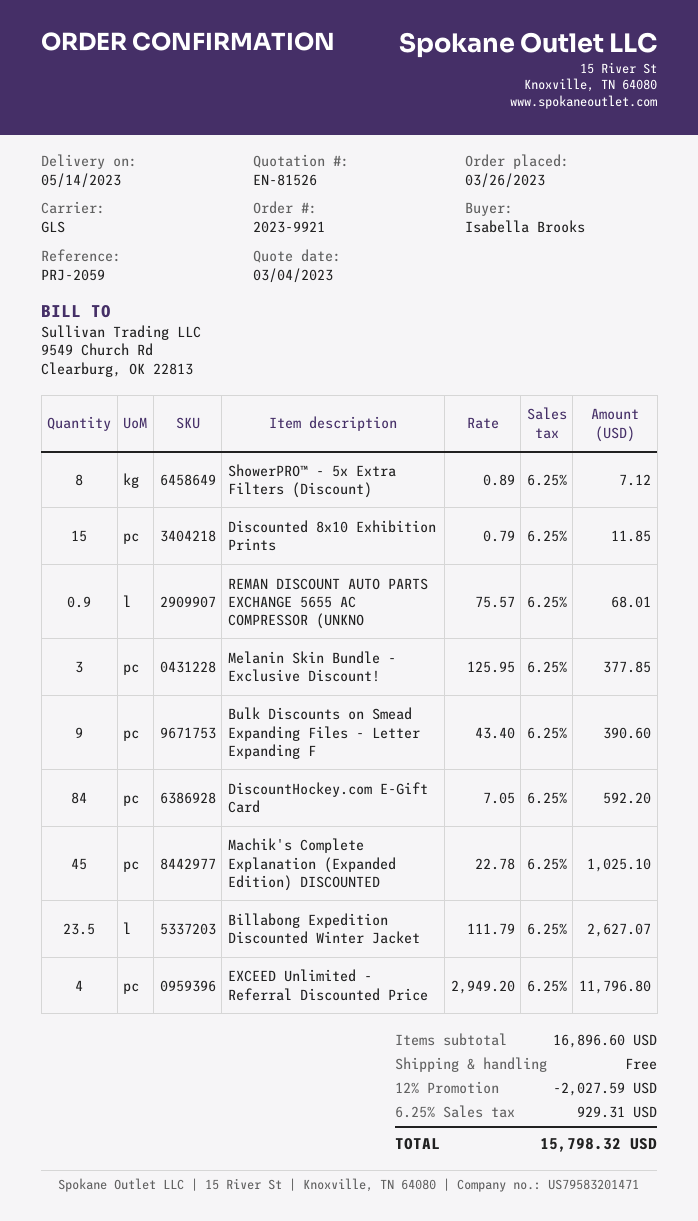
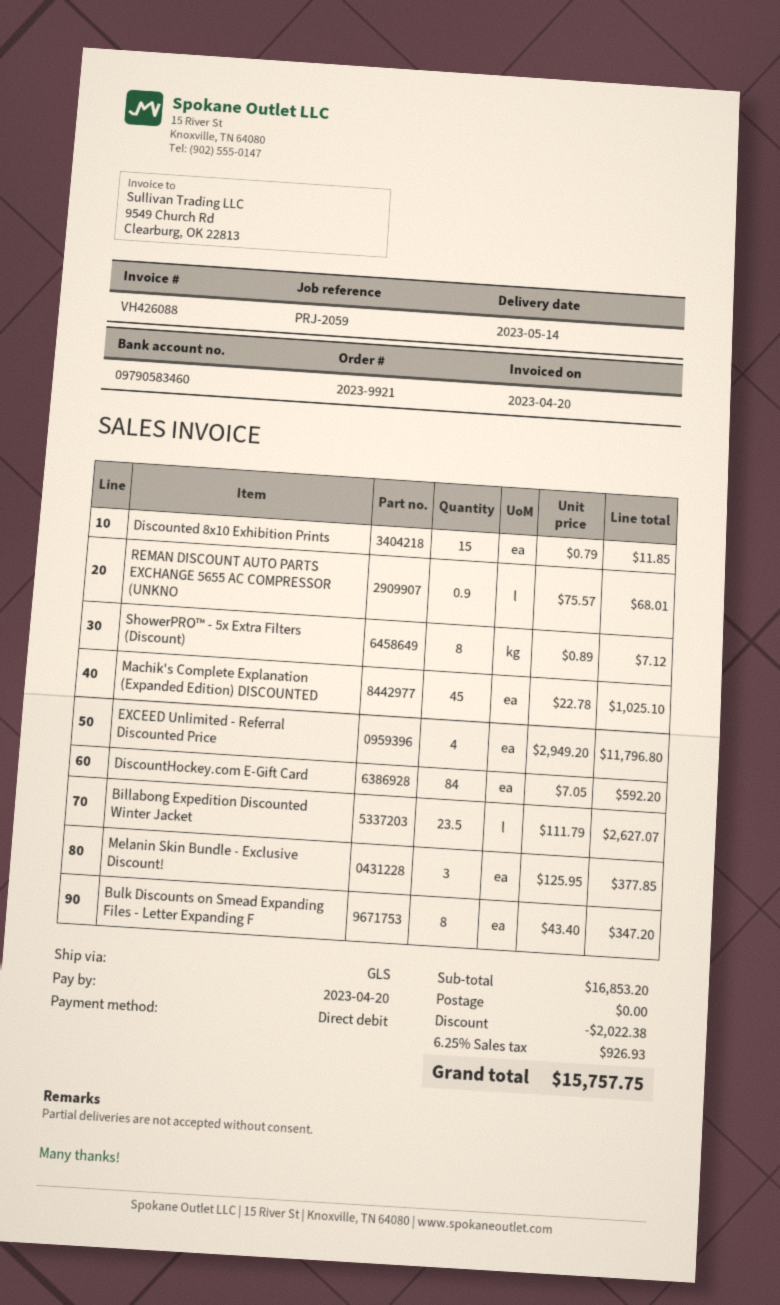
Bulk Discounts on Smead Expanding Files - Letter Expanding F: 9 x 43.40 = 390.60 -> 8 x 43.40 = 347.20
subtotal: 16896.60 -> 16853.20
discount: 2027.59 -> 2022.38
tax: 6.25% = 929.31 -> 6.25% = 926.93
total: 15798.32 -> 15757.75

